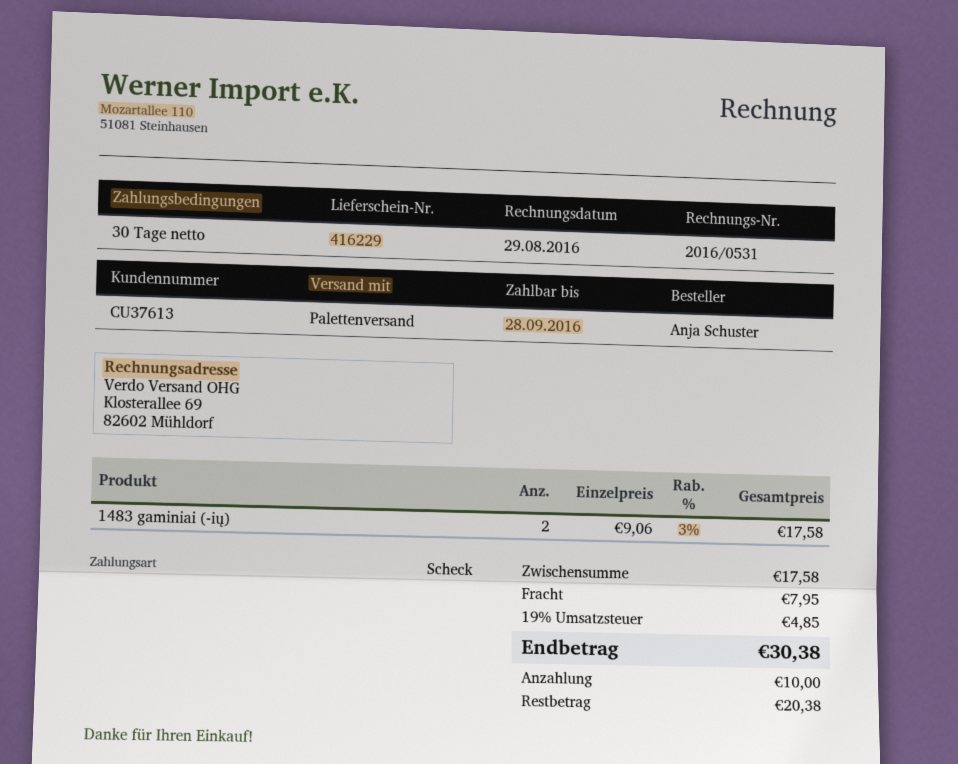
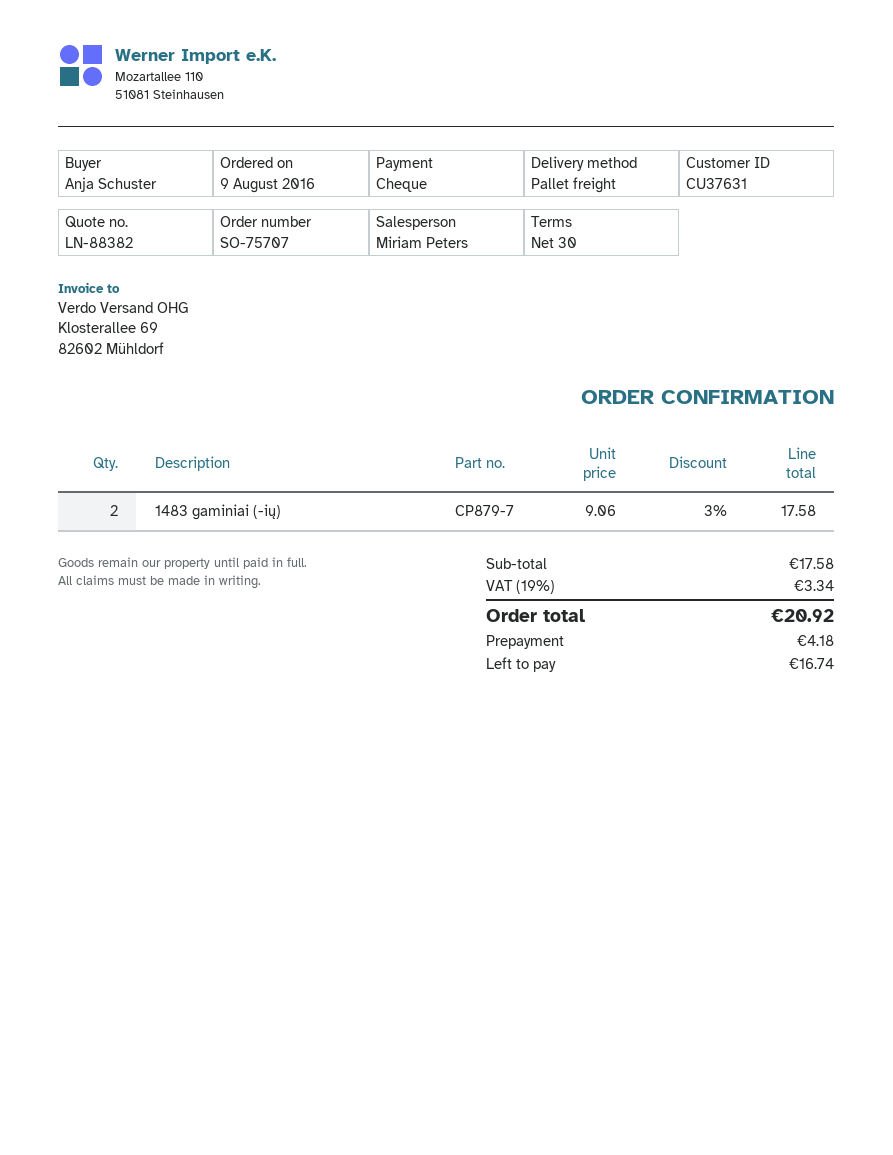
customer number: CU37613 -> CU37631
shipping: 7.95 -> none
tax: 19% = 4.85 -> 19% = 3.34
total: 30.38 -> 20.92
deposit: 10.00 -> 4.18
balance: 20.38 -> 16.74

